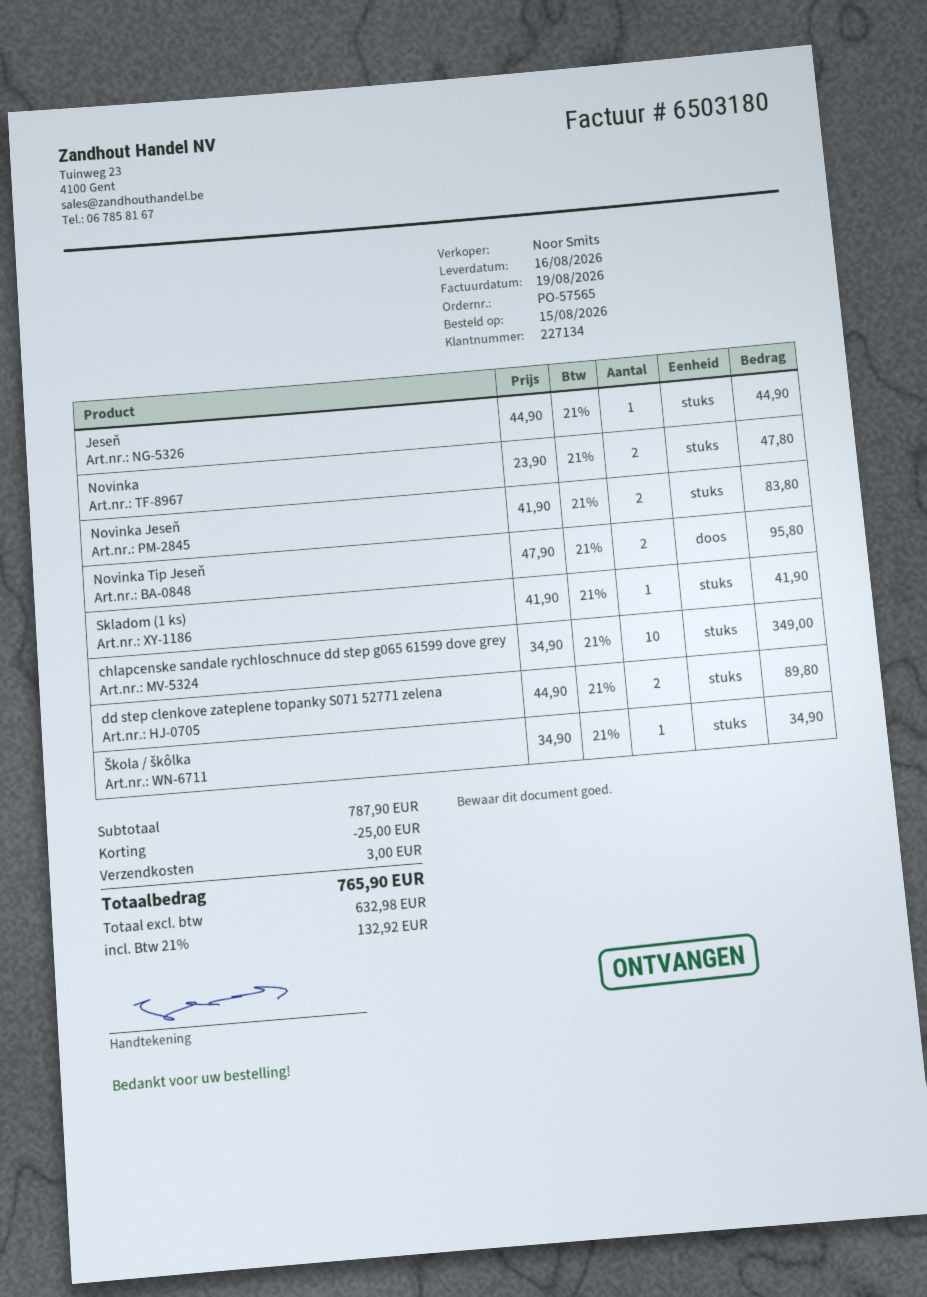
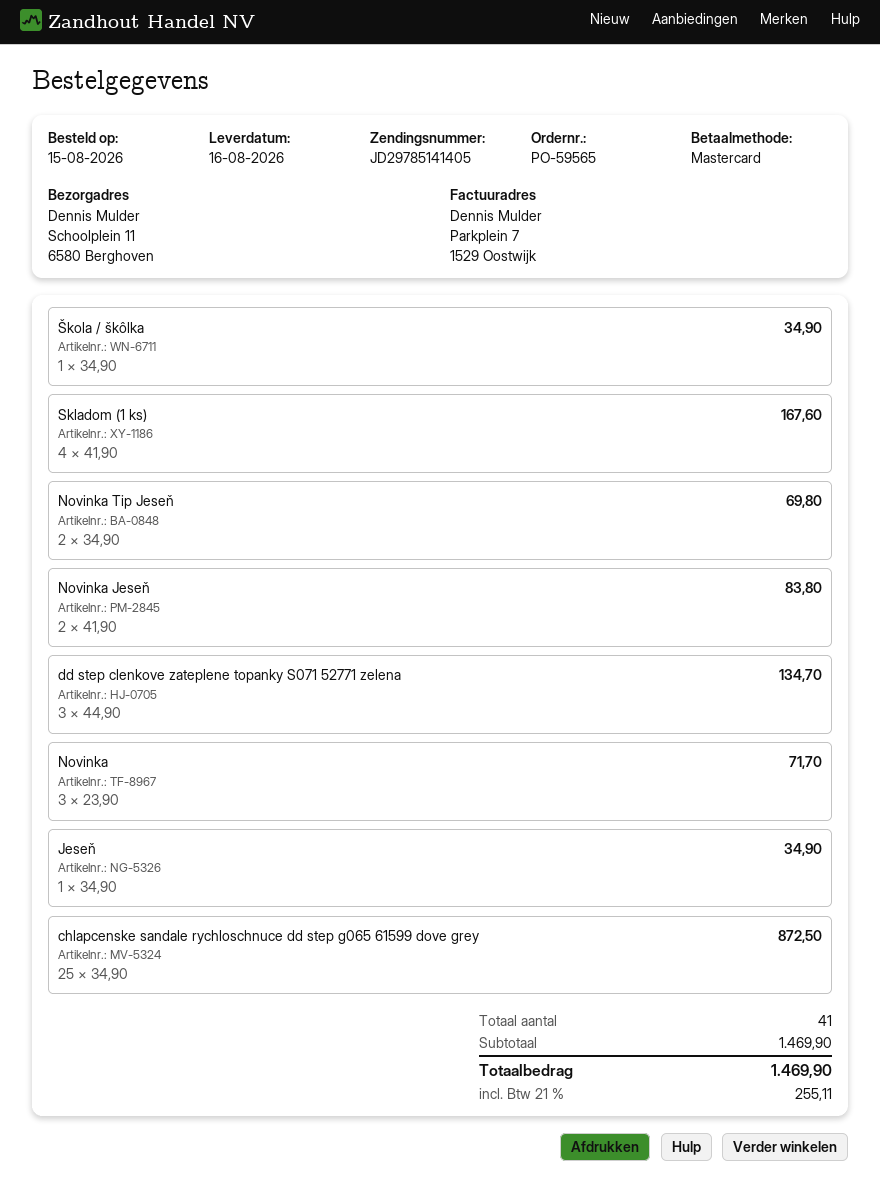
order number: PO-57565 -> PO-59565
Jeseň: 1 x 44.90 = 44.90 -> 1 x 34.90 = 34.90
Novinka: 2 x 23.90 = 47.80 -> 3 x 23.90 = 71.70
Novinka Tip Jeseň: 2 x 47.90 = 95.80 -> 2 x 34.90 = 69.80
Skladom (1 ks): 1 x 41.90 = 41.90 -> 4 x 41.90 = 167.60
chlapcenske sandale rychloschnuce dd step g065 61599 dove grey: 10 x 34.90 = 349.00 -> 25 x 34.90 = 872.50
dd step clenkove zateplene topanky S071 52771 zelena: 2 x 44.90 = 89.80 -> 3 x 44.90 = 134.70
subtotal: 787.90 -> 1469.90
discount: 25.00 -> none
shipping: 3.00 -> none
tax: 21% = 132.92 -> 21% = 255.11
total: 765.90 -> 1469.90

